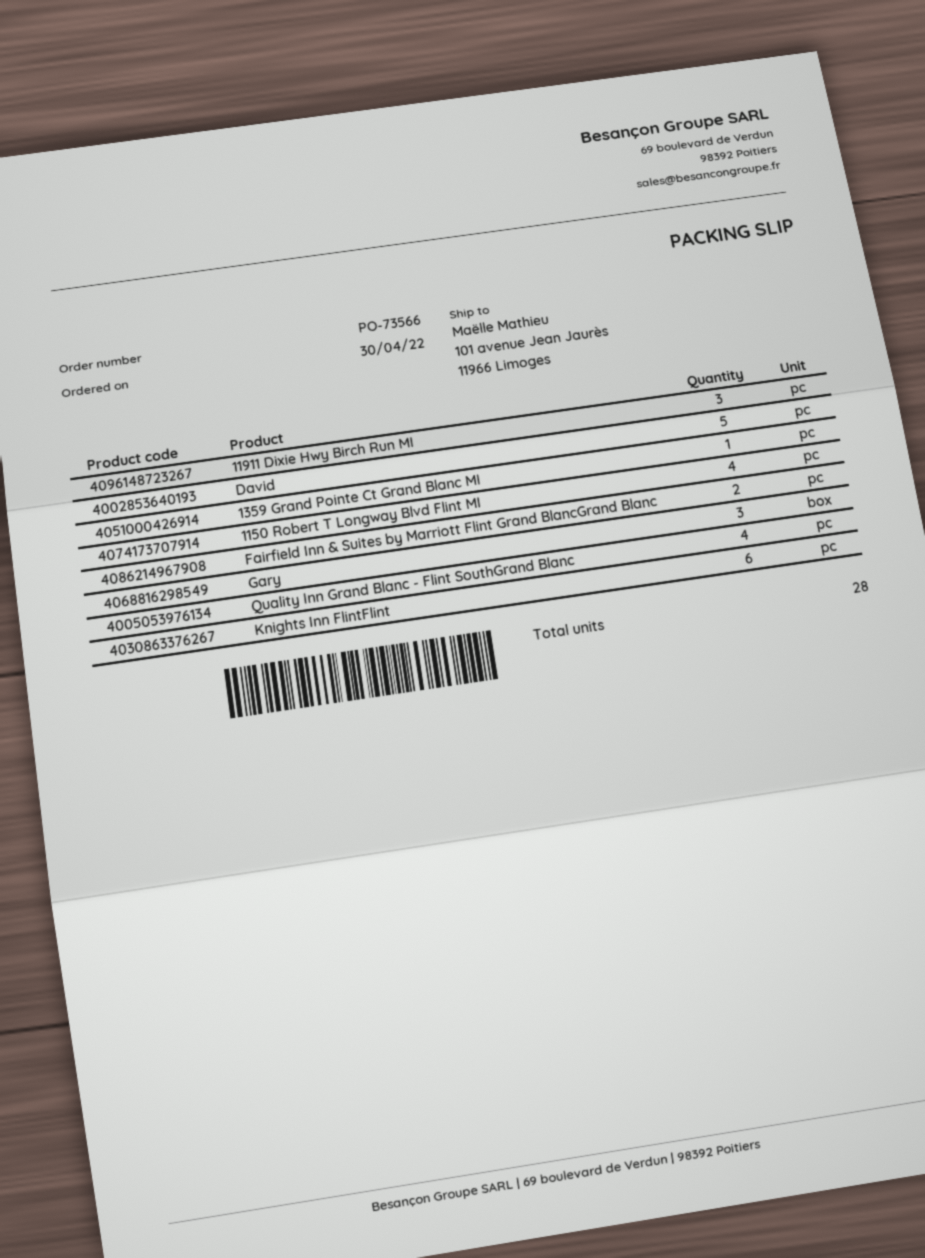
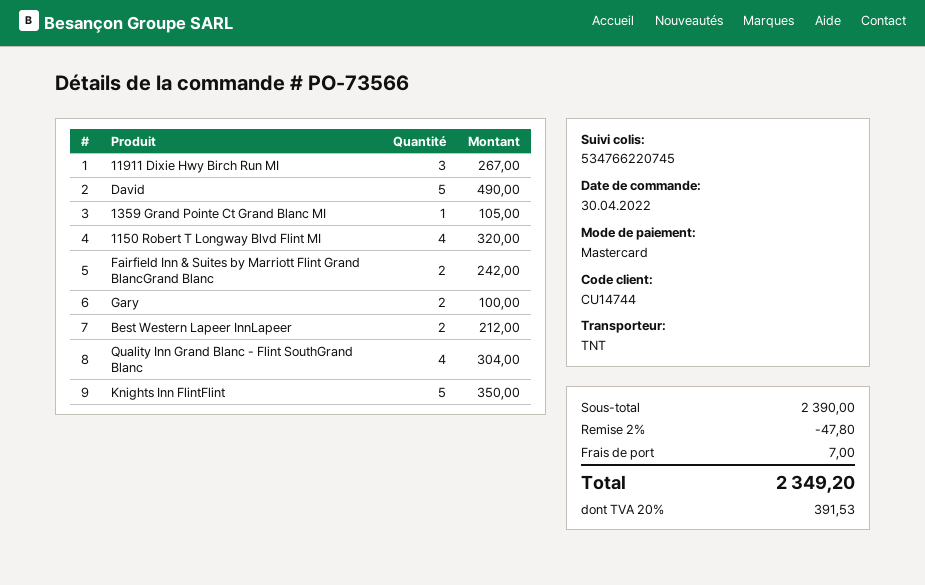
Gary: 3 -> 2
Knights Inn FlintFlint: 6 -> 5
Best Western Lapeer InnLapeer: none -> 2

